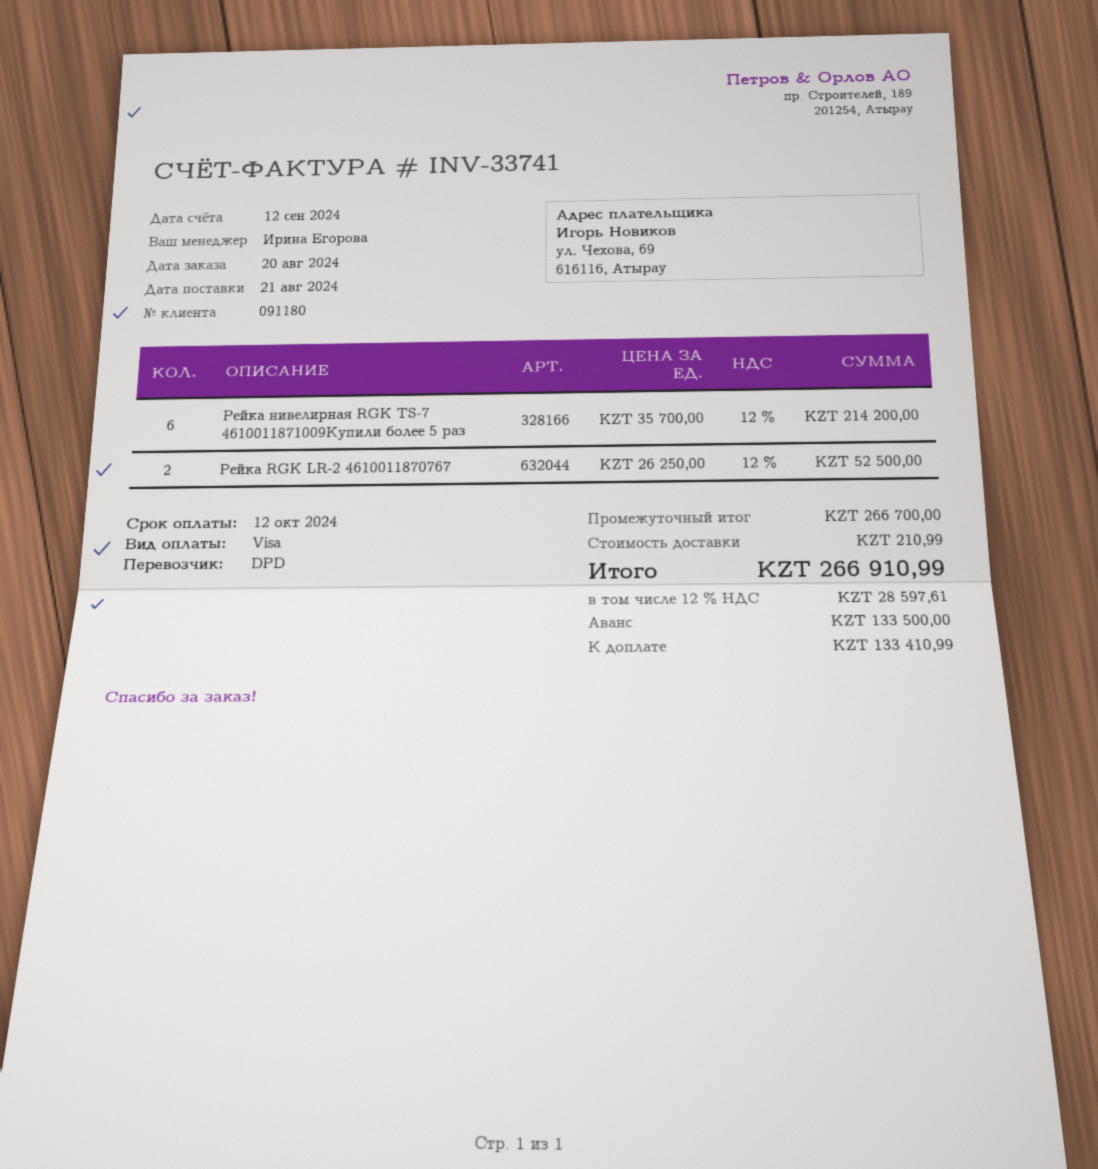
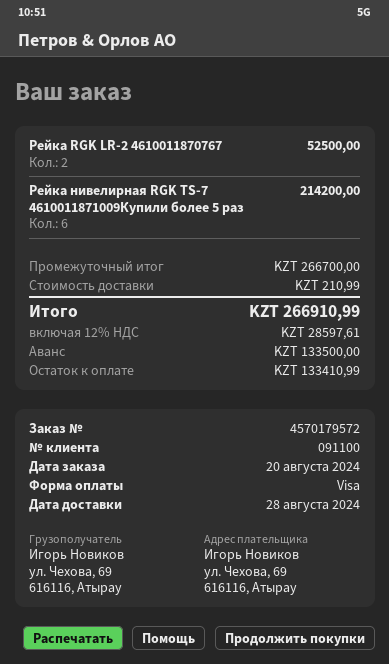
delivery date: 2024-08-21 -> 2024-08-28
customer number: 091180 -> 091100

